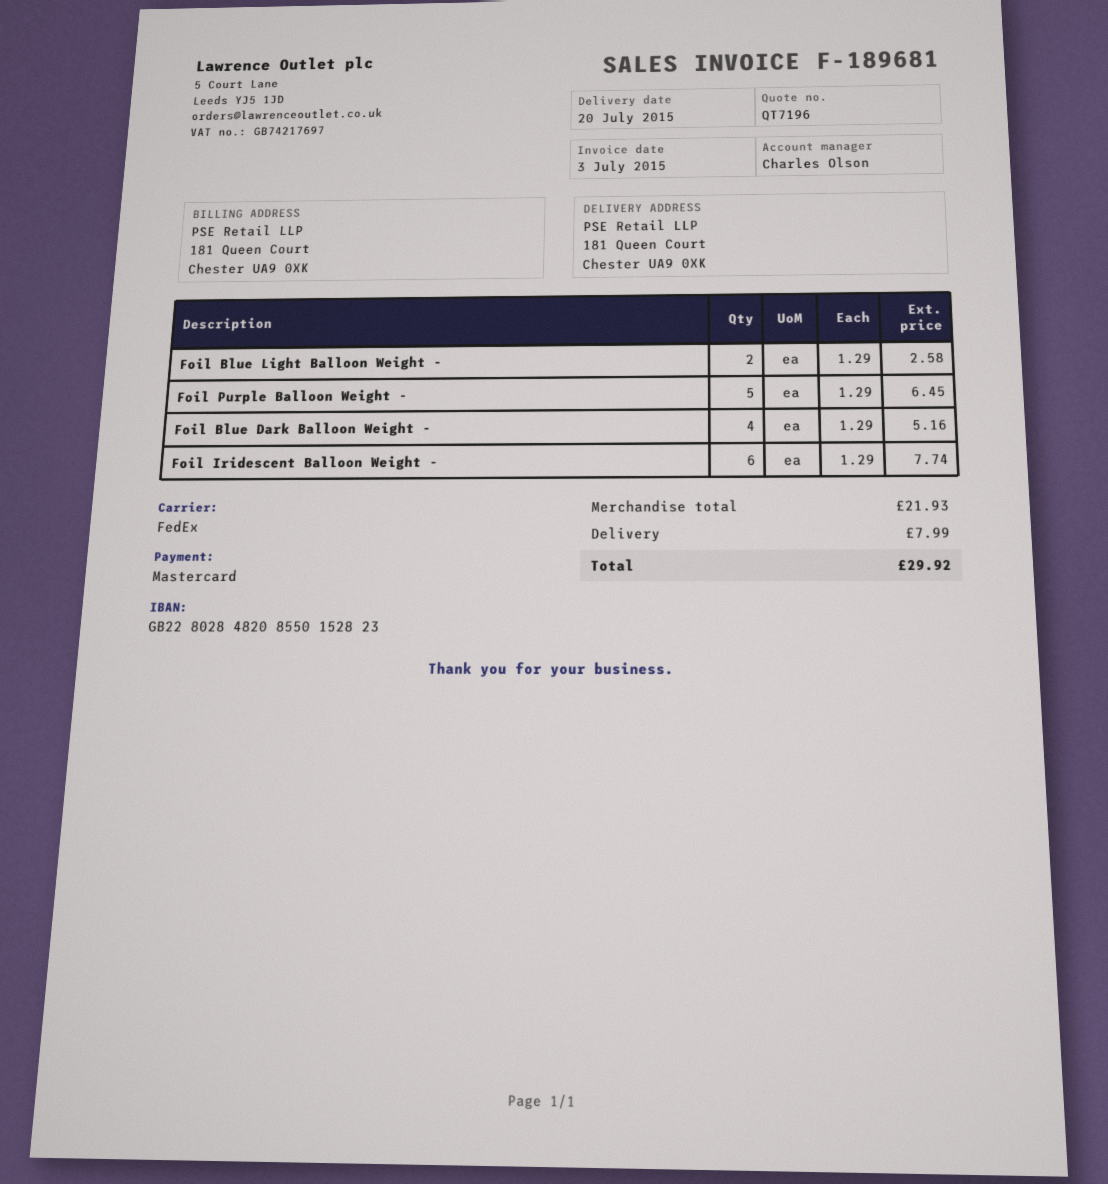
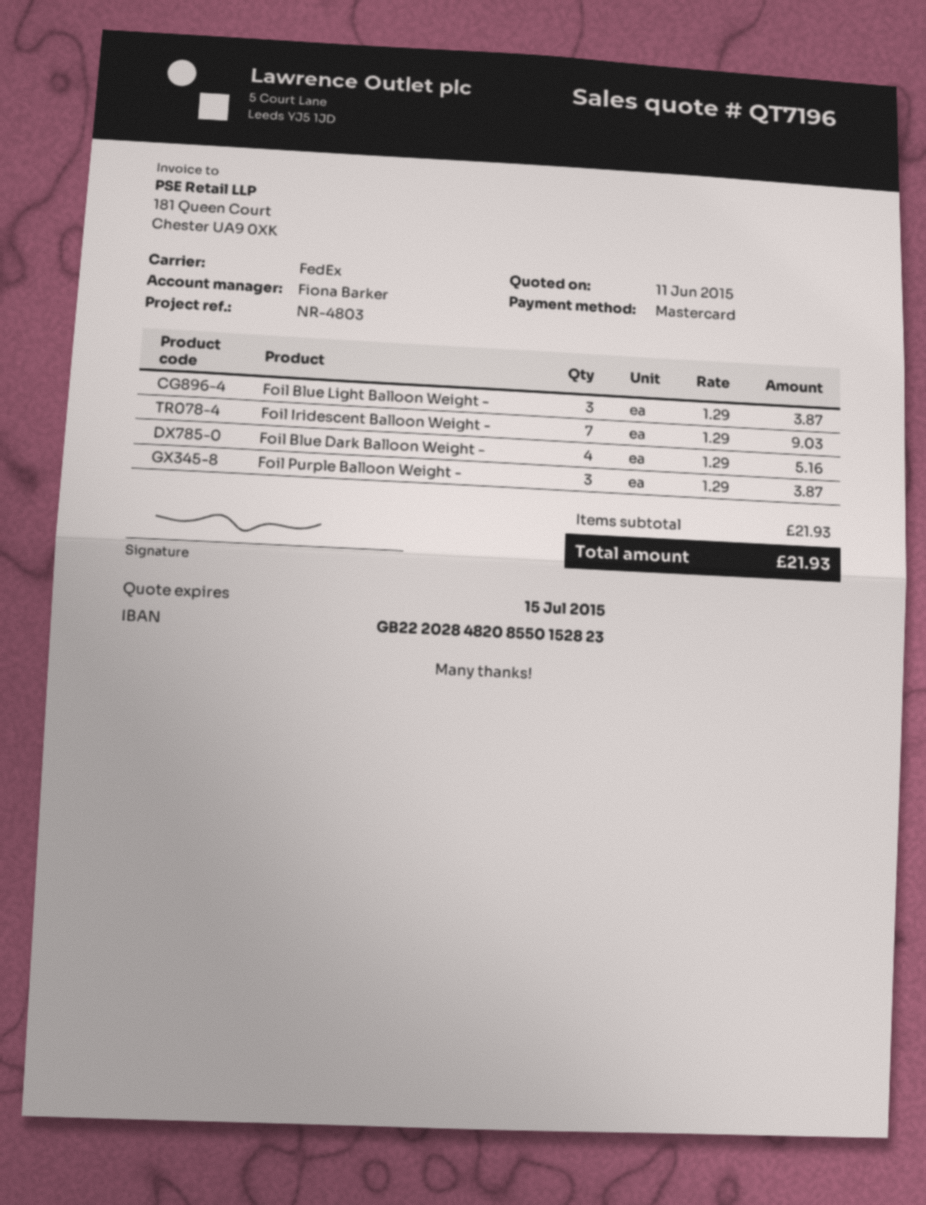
sales rep: Charles Olson -> Fiona Barker
bank account: GB22802848208550152823 -> GB22202848208550152823
Foil Blue Light Balloon Weight -: 2 x 1.29 = 2.58 -> 3 x 1.29 = 3.87
Foil Purple Balloon Weight -: 5 x 1.29 = 6.45 -> 3 x 1.29 = 3.87
Foil Iridescent Balloon Weight -: 6 x 1.29 = 7.74 -> 7 x 1.29 = 9.03
shipping: 7.99 -> none
total: 29.92 -> 21.93

